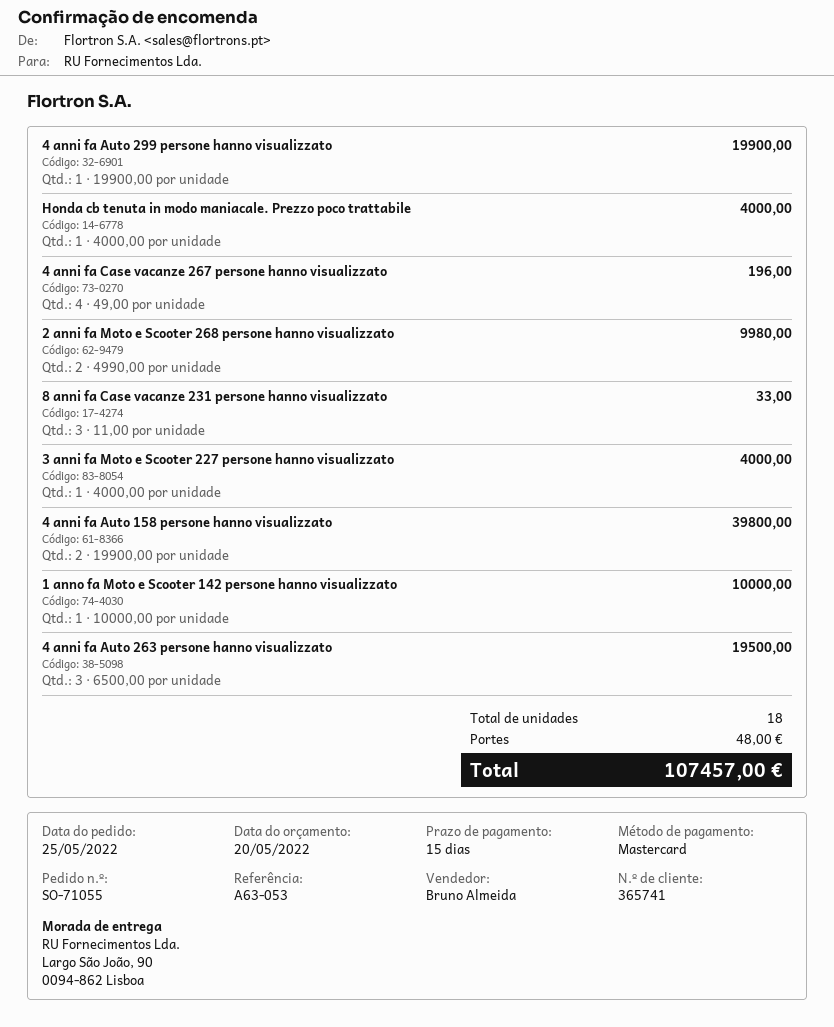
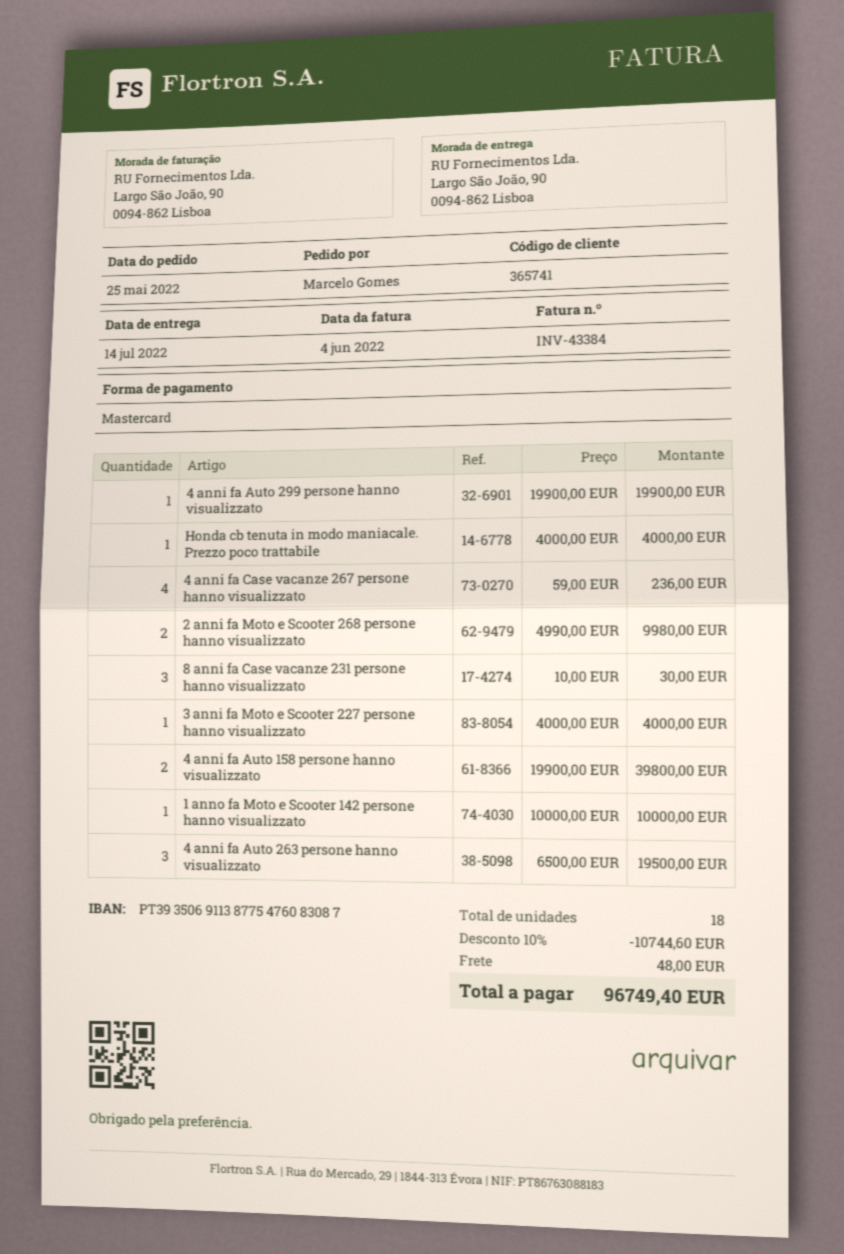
4 anni fa Case vacanze 267 persone hanno visualizzato: 4 x 49.00 = 196.00 -> 4 x 59.00 = 236.00
8 anni fa Case vacanze 231 persone hanno visualizzato: 3 x 11.00 = 33.00 -> 3 x 10.00 = 30.00
discount: none -> 10% = 10744.60
total: 107457.00 -> 96749.40

